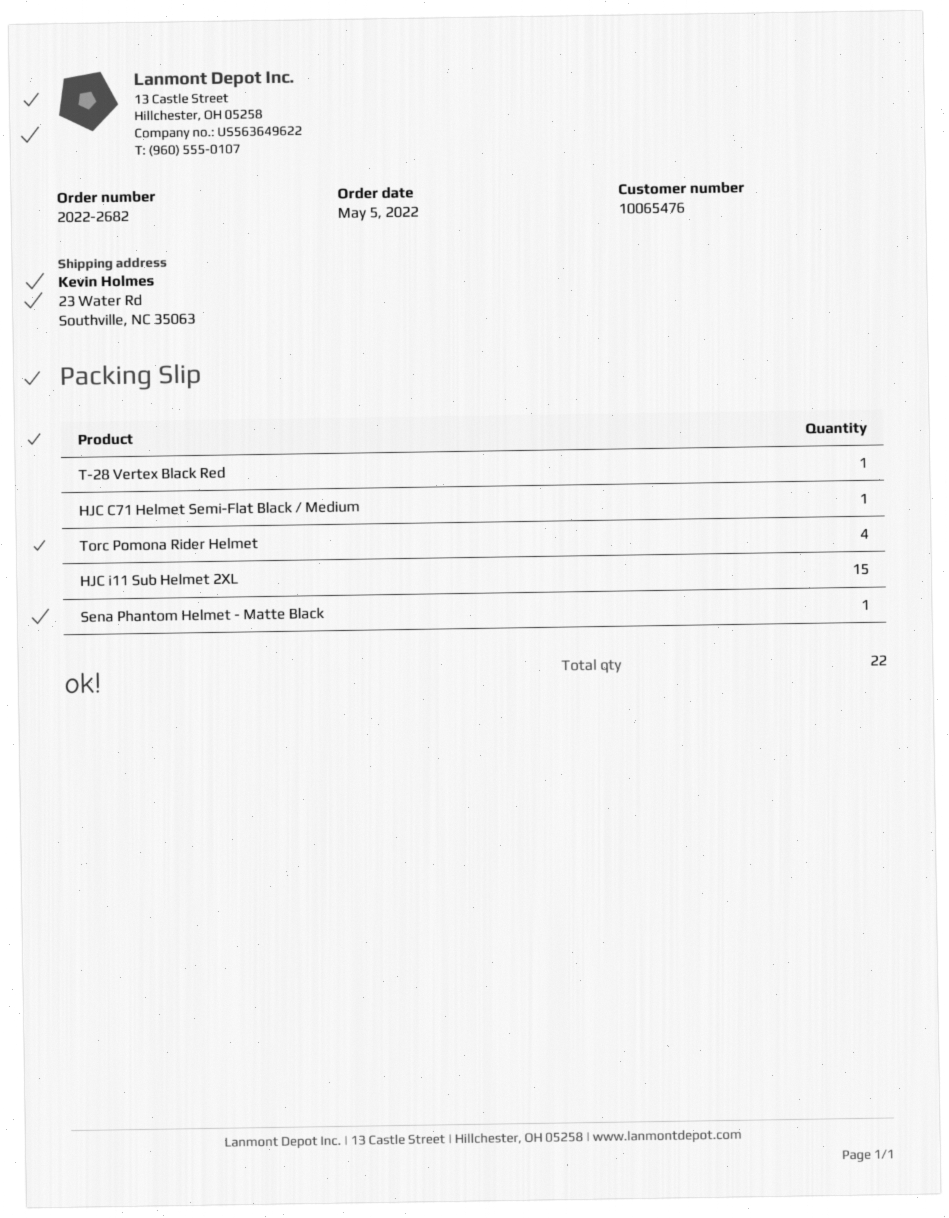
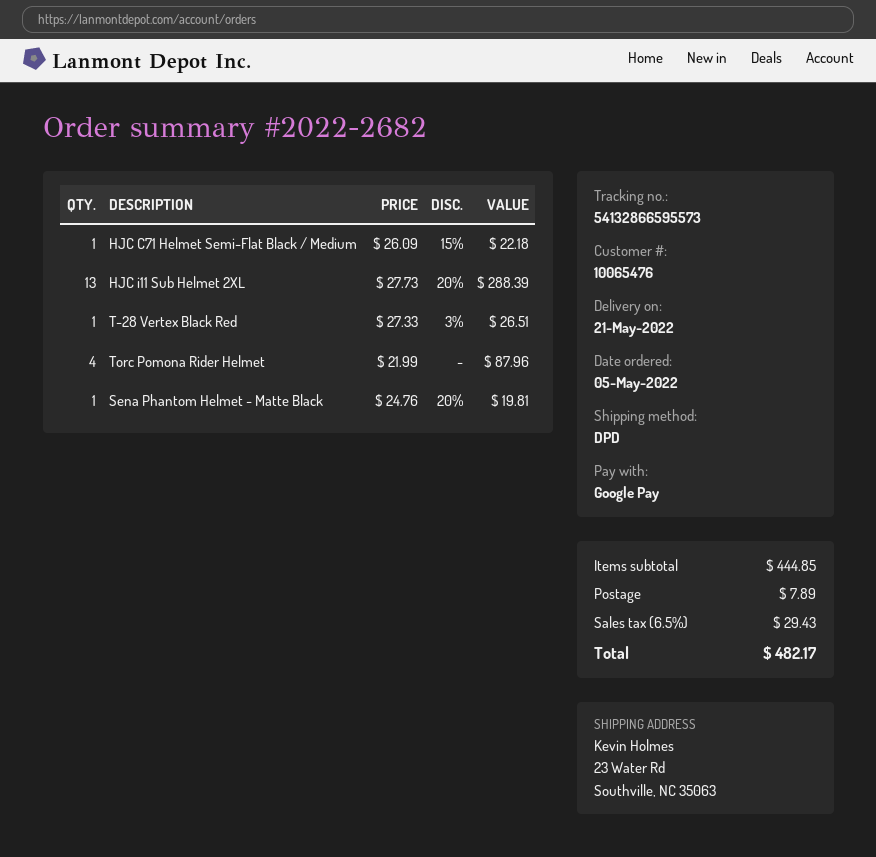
HJC i11 Sub Helmet 2XL: 15 -> 13

